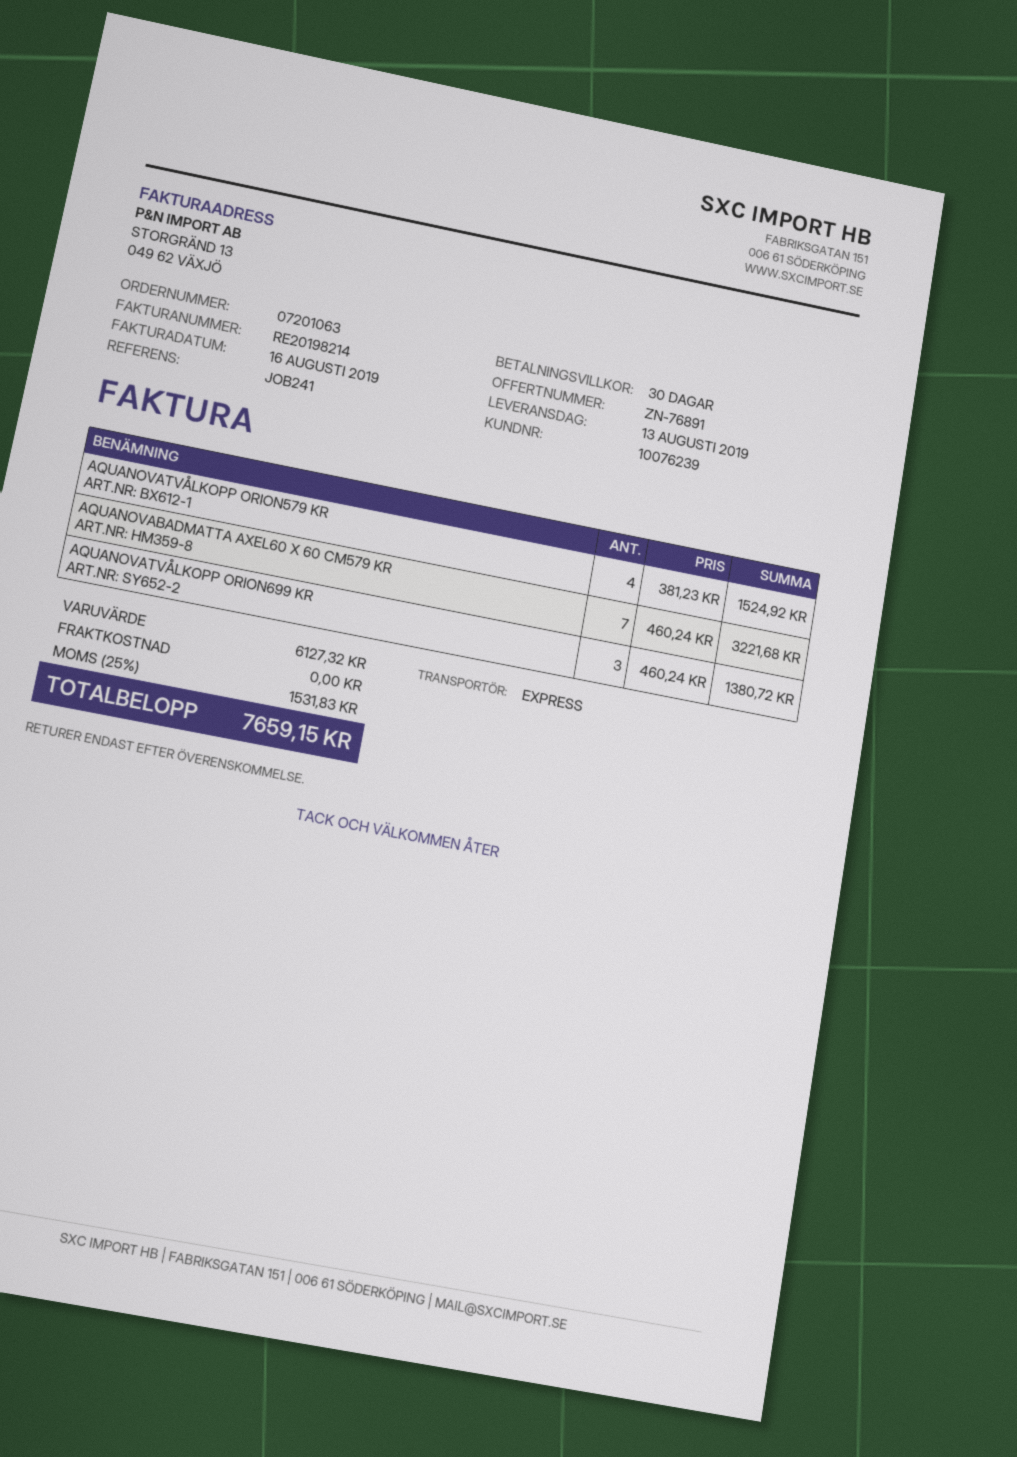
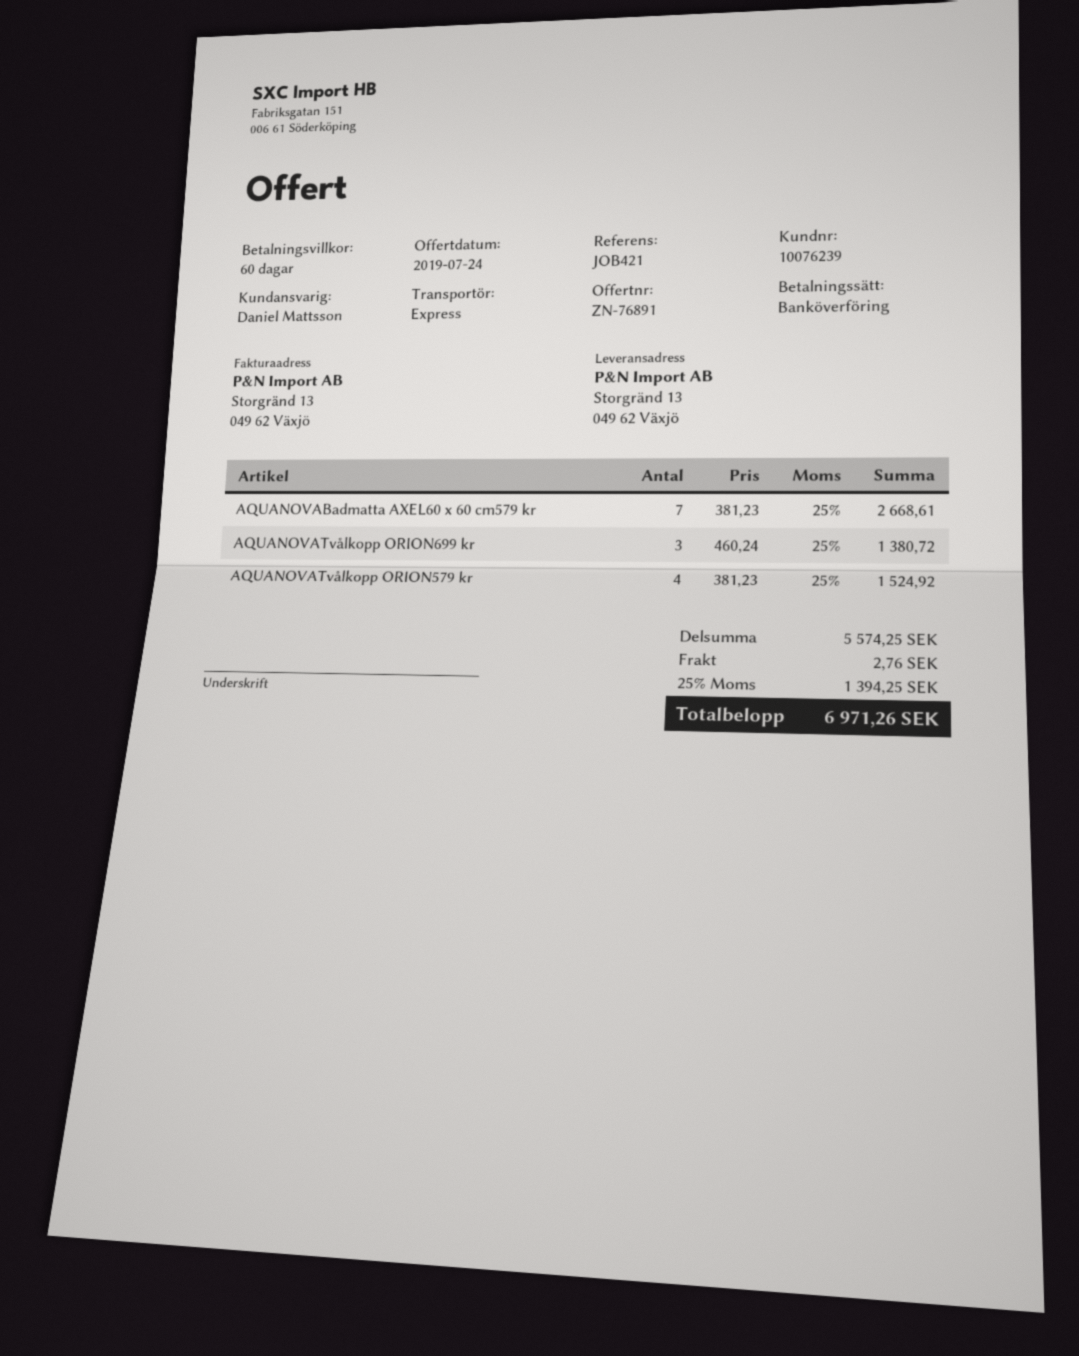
payment terms: 30 days -> 60 days
reference: JOB241 -> JOB421
AQUANOVABADMATTA AXEL60 X 60 CM579 KR: 7 x 460.24 = 3221.68 -> 7 x 381.23 = 2668.61
subtotal: 6127.32 -> 5574.25
shipping: 0.00 -> 2.76
tax: 25% = 1531.83 -> 25% = 1394.25
total: 7659.15 -> 6971.26

